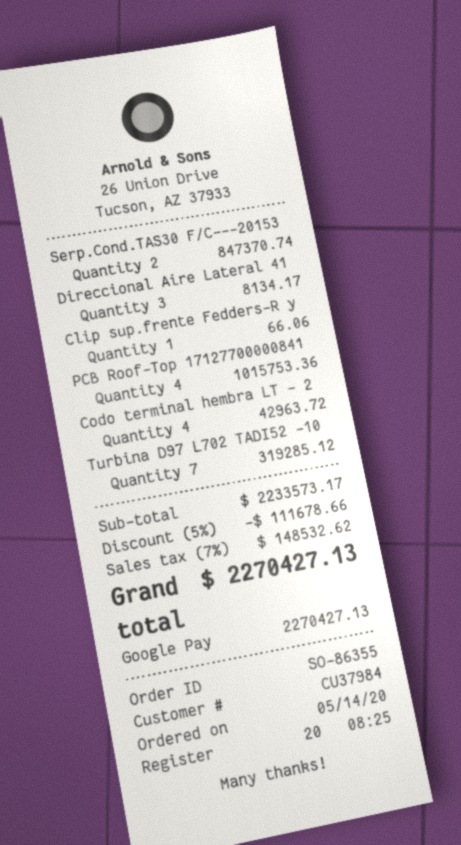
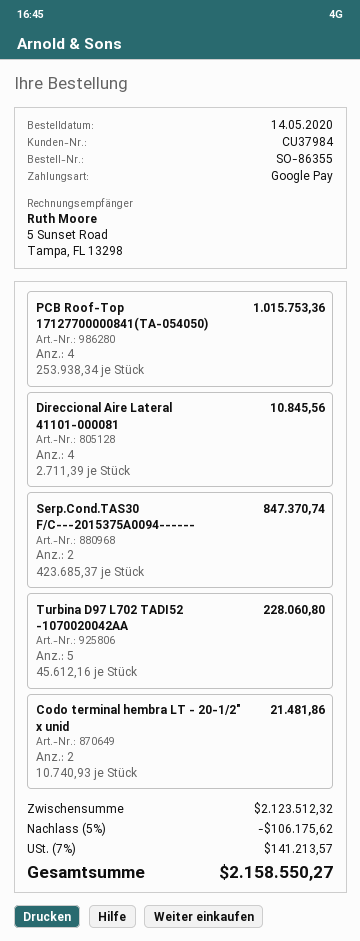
Direccional Aire Lateral 41: 3 for 8134.17 -> 4 for 10845.56
Clip sup.frente Fedders-R y: 1 for 66.06 -> none
Codo terminal hembra LT - 2: 4 for 42963.72 -> 2 for 21481.86
Turbina D97 L702 TADI52 -10: 7 for 319285.12 -> 5 for 228060.80
subtotal: 2233573.17 -> 2123512.32
discount: 5% = 111678.66 -> 5% = 106175.62
tax: 7% = 148532.62 -> 7% = 141213.57
total: 2270427.13 -> 2158550.27

